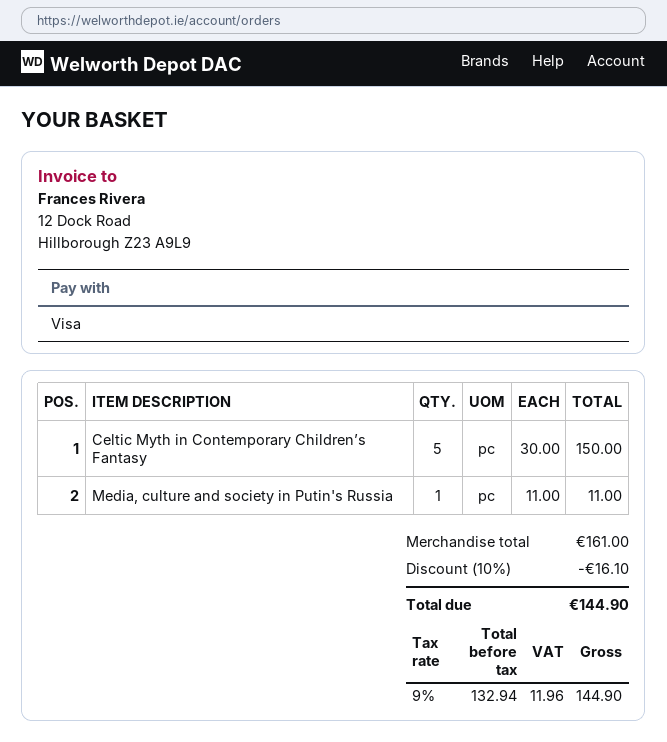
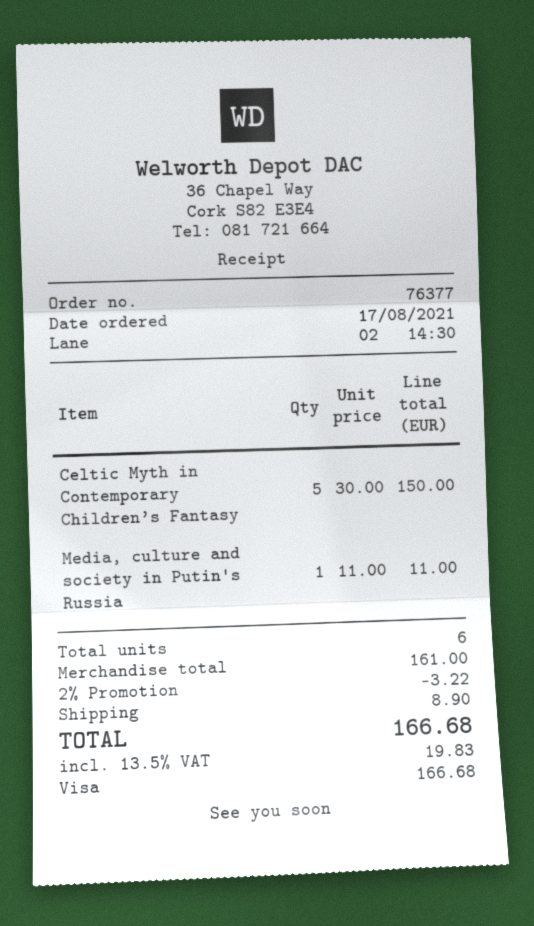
discount: 10% = 16.10 -> 2% = 3.22
shipping: none -> 8.90
tax: 9% = 11.96 -> 13.5% = 19.83
total: 144.90 -> 166.68

